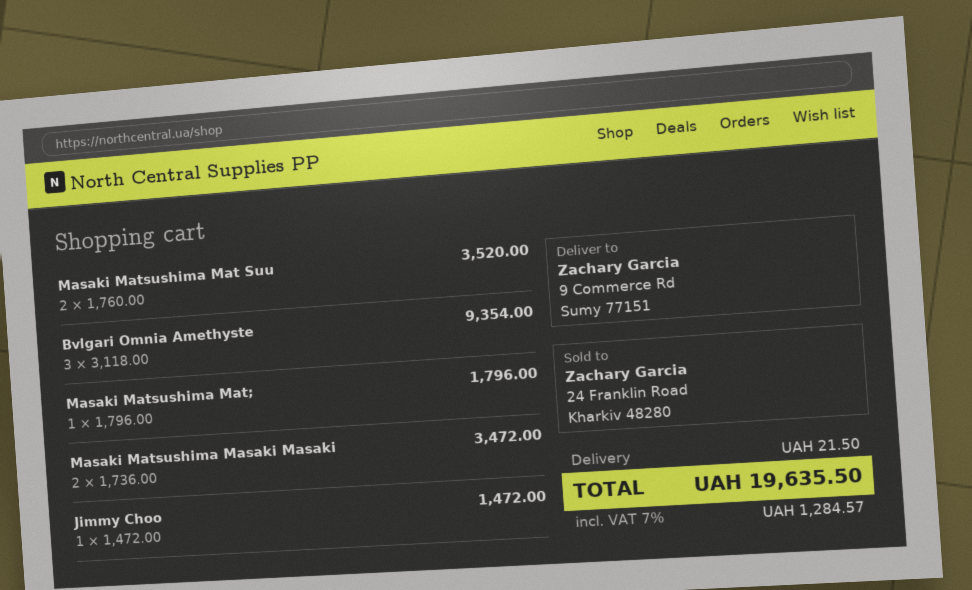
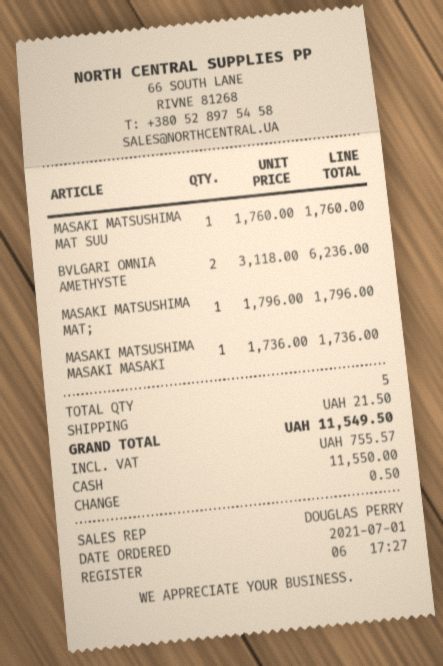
Masaki Matsushima Mat Suu: 2 x 1760.00 = 3520.00 -> 1 x 1760.00 = 1760.00
Bvlgari Omnia Amethyste: 3 x 3118.00 = 9354.00 -> 2 x 3118.00 = 6236.00
Masaki Matsushima Masaki Masaki: 2 x 1736.00 = 3472.00 -> 1 x 1736.00 = 1736.00
Jimmy Choo: 1 x 1472.00 = 1472.00 -> none
tax: 1284.57 -> 755.57
total: 19635.50 -> 11549.50

